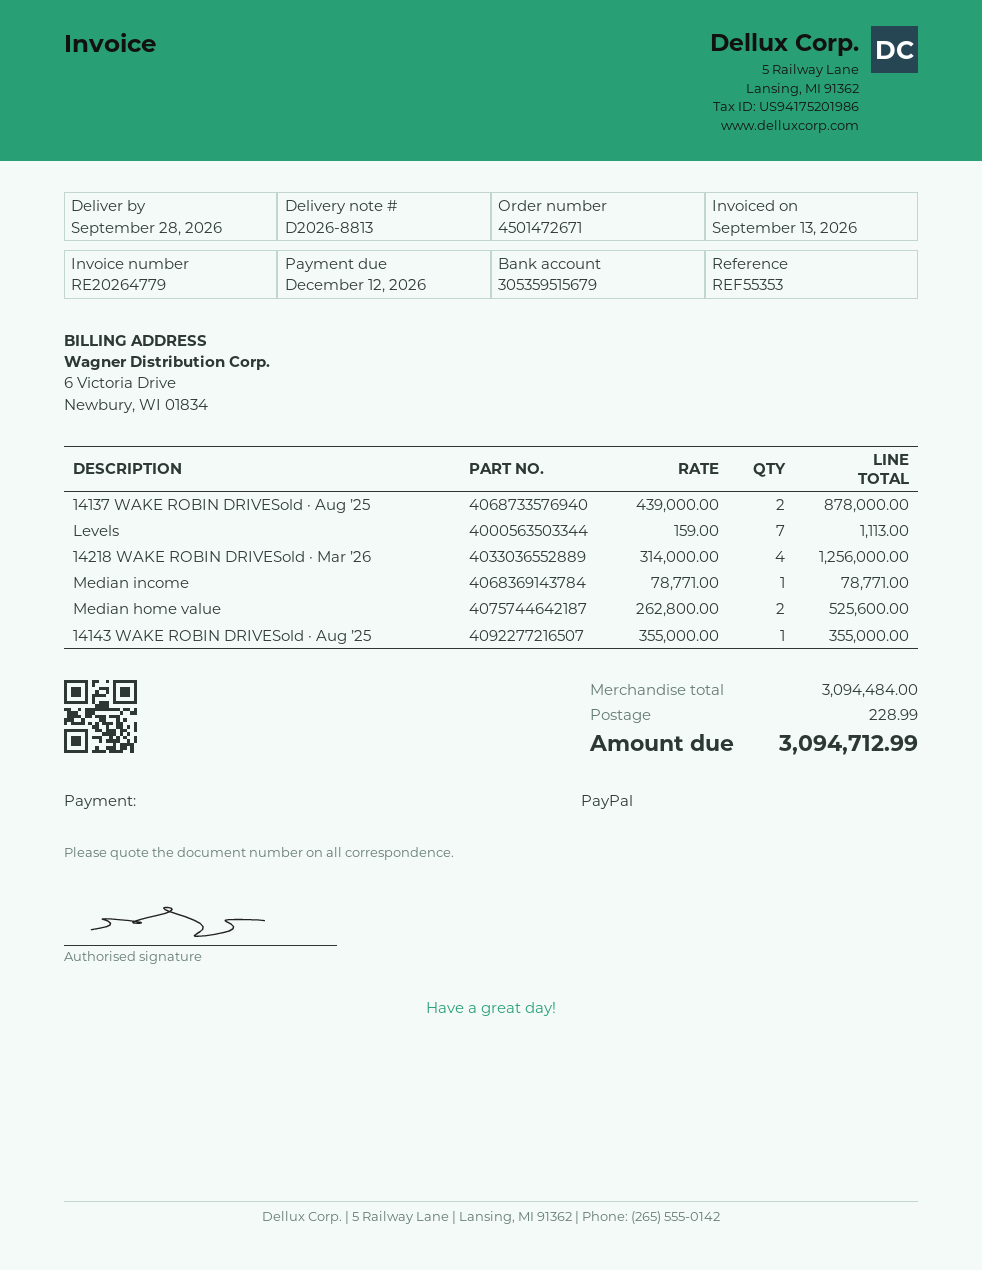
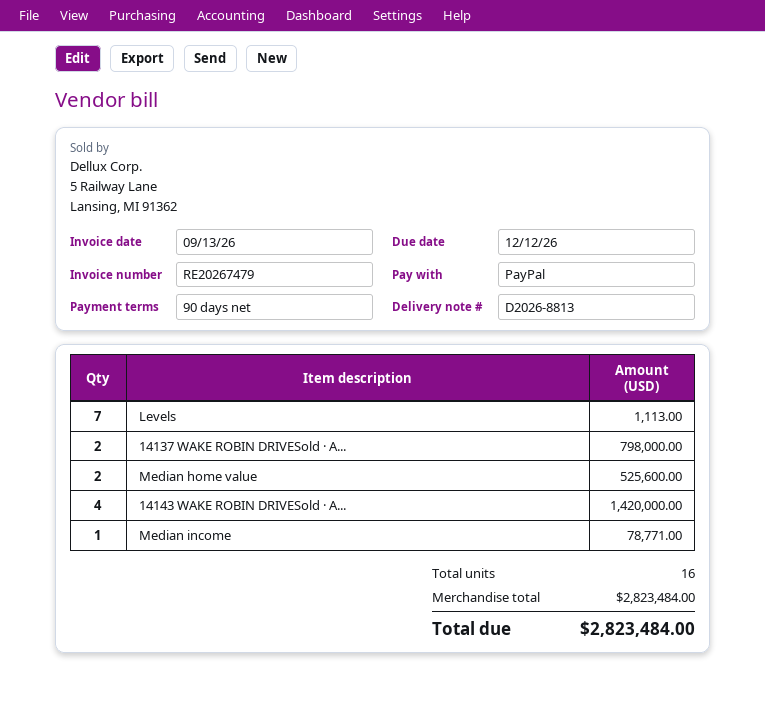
invoice number: RE20264779 -> RE20267479
14137 WAKE ROBIN DRIVESold · Aug ’25: 2 for 878000.00 -> 2 for 798000.00
14218 WAKE ROBIN DRIVESold · Mar ’26: 4 for 1256000.00 -> none
14143 WAKE ROBIN DRIVESold · Aug ’25: 1 for 355000.00 -> 4 for 1420000.00
subtotal: 3094484.00 -> 2823484.00
shipping: 228.99 -> none
total: 3094712.99 -> 2823484.00

